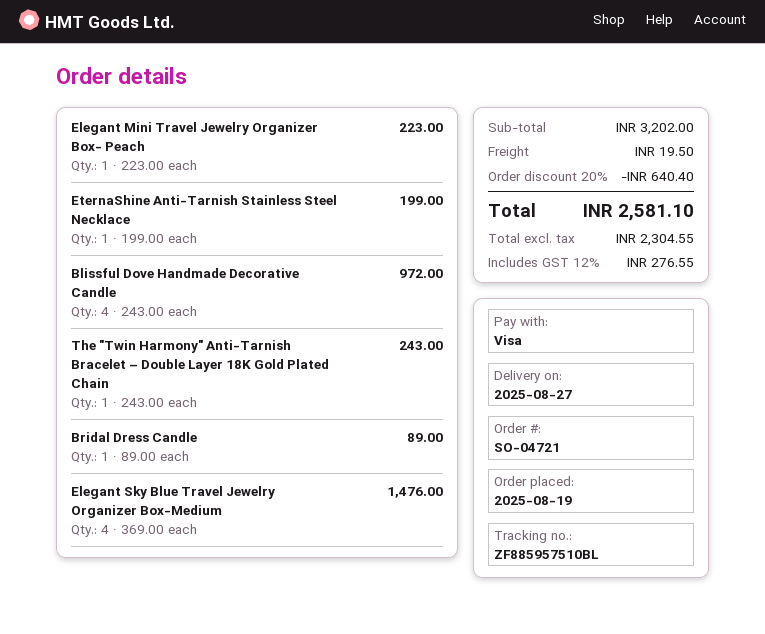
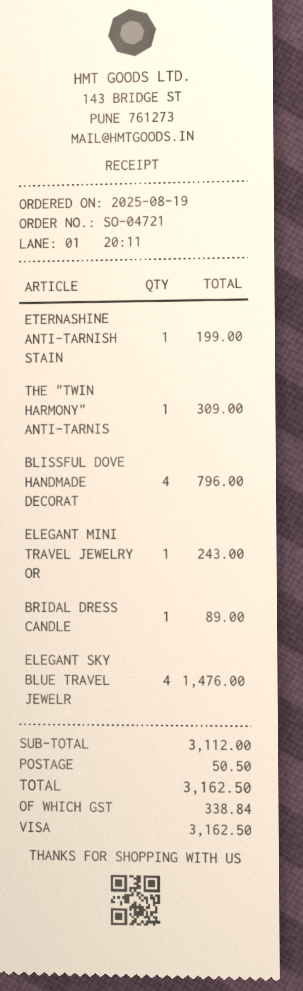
Elegant Mini Travel Jewelry Organizer Box- Peach: 1 for 223.00 -> 1 for 243.00
Blissful Dove Handmade Decorative Candle: 4 for 972.00 -> 4 for 796.00
The "Twin Harmony" Anti-Tarnish Bracelet – Double Layer 18K Gold Plated Chain: 1 for 243.00 -> 1 for 309.00
subtotal: 3202.00 -> 3112.00
discount: 20% = 640.40 -> none
shipping: 19.50 -> 50.50
tax: 276.55 -> 338.84
total: 2581.10 -> 3162.50

